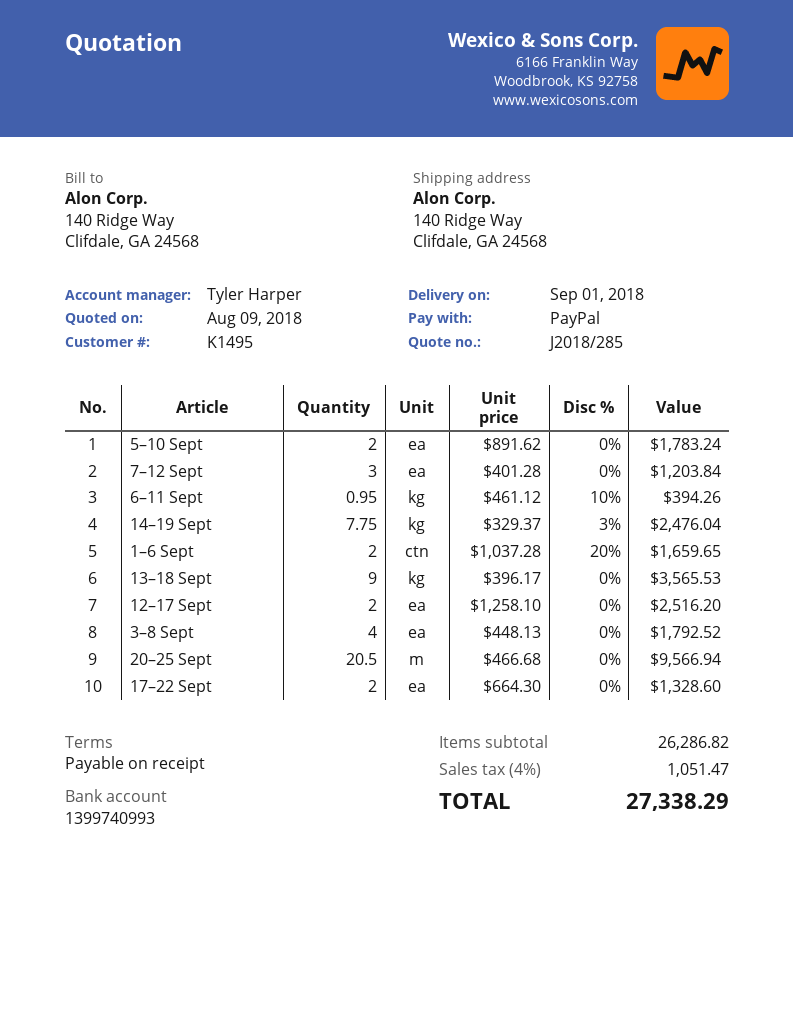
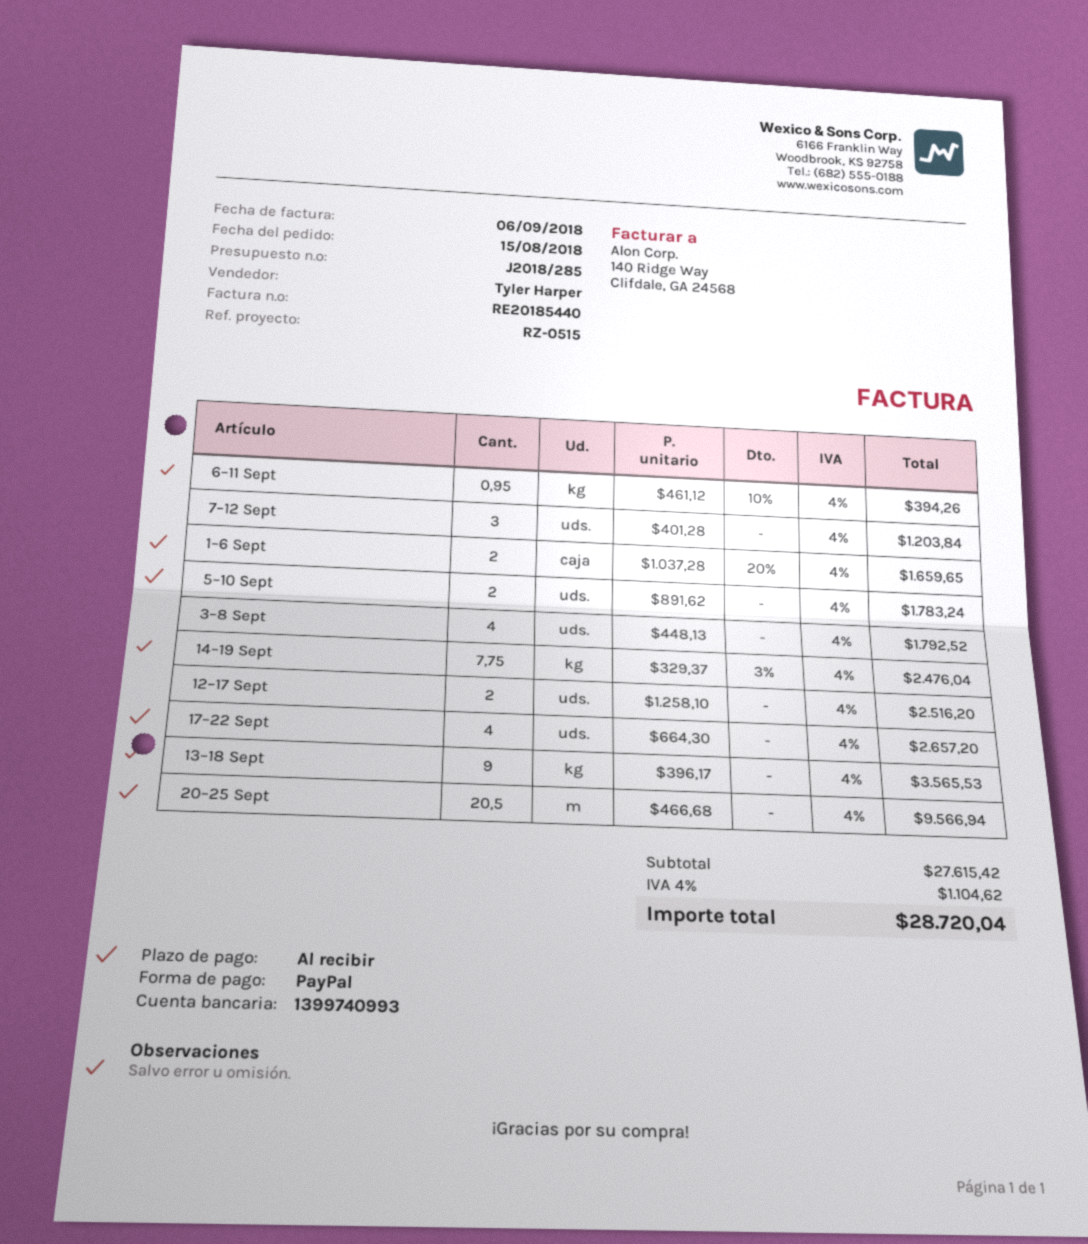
17–22 Sept: 2 x 664.30 = 1328.60 -> 4 x 664.30 = 2657.20
subtotal: 26286.82 -> 27615.42
tax: 4% = 1051.47 -> 4% = 1104.62
total: 27338.29 -> 28720.04

